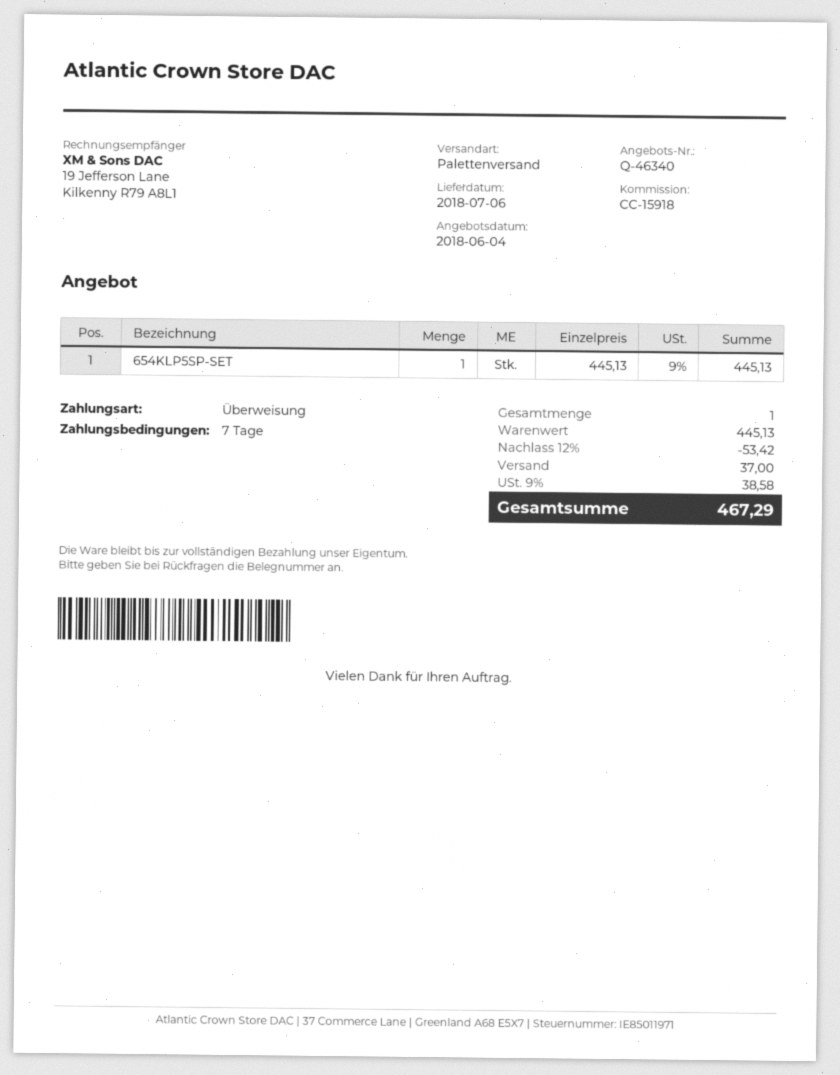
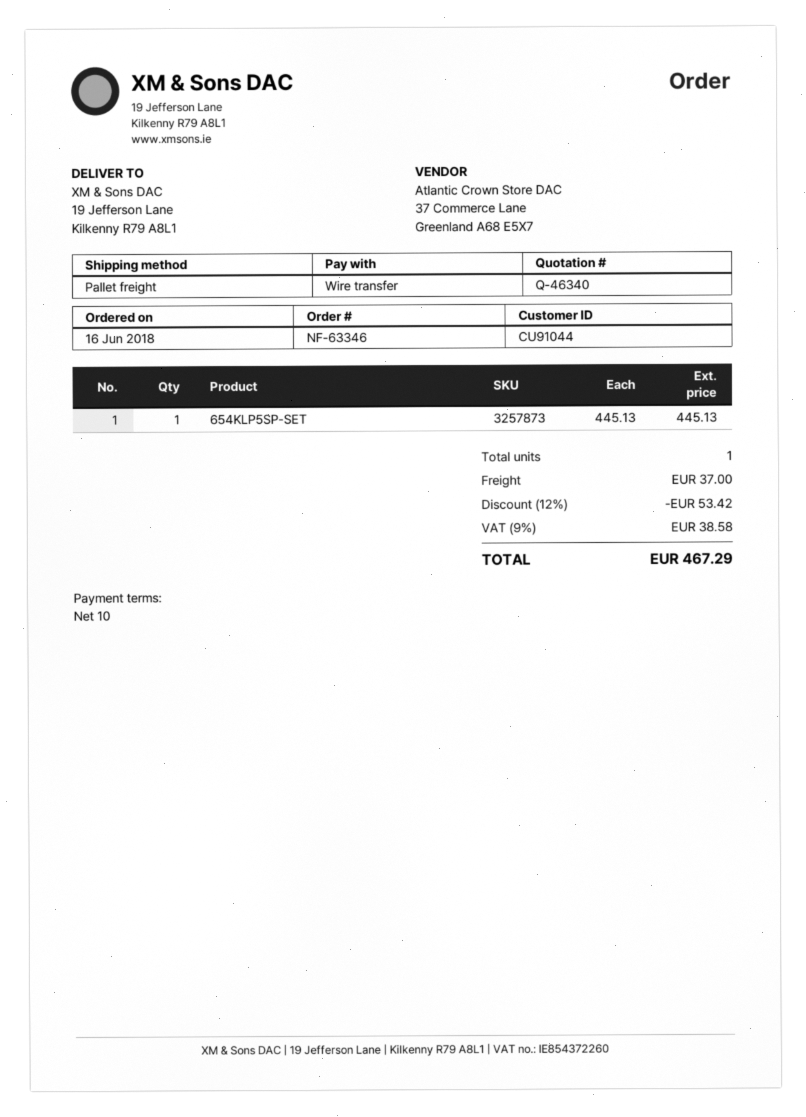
payment terms: 7 days -> 10 days

